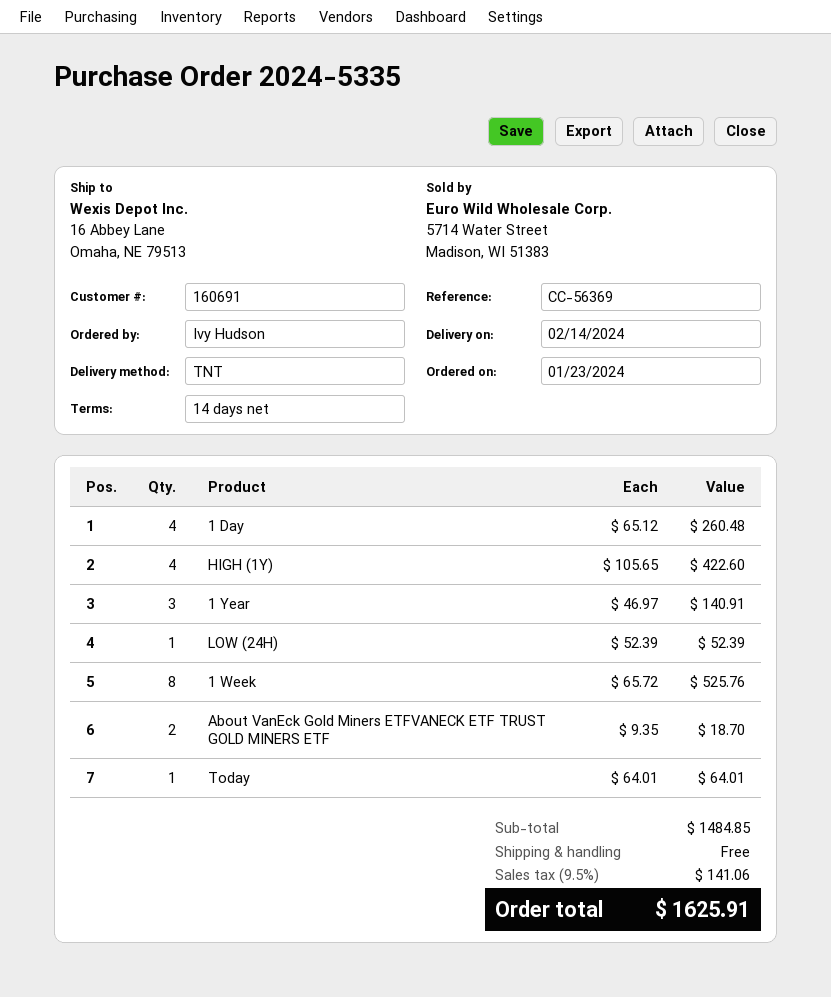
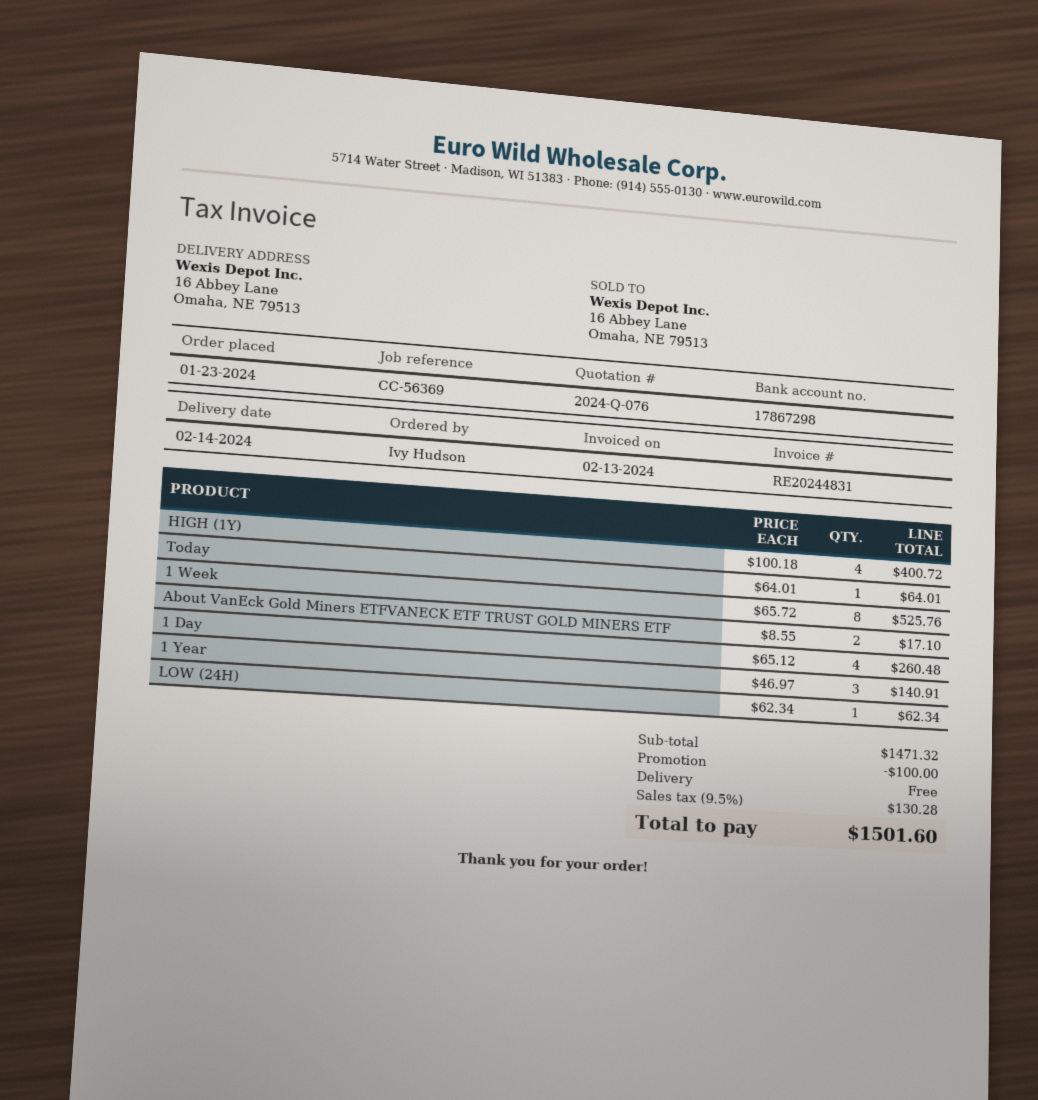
HIGH (1Y): 4 x 105.65 = 422.60 -> 4 x 100.18 = 400.72
LOW (24H): 1 x 52.39 = 52.39 -> 1 x 62.34 = 62.34
About VanEck Gold Miners ETFVANECK ETF TRUST GOLD MINERS ETF: 2 x 9.35 = 18.70 -> 2 x 8.55 = 17.10
subtotal: 1484.85 -> 1471.32
discount: none -> 100.00
tax: 9.5% = 141.06 -> 9.5% = 130.28
total: 1625.91 -> 1501.60

